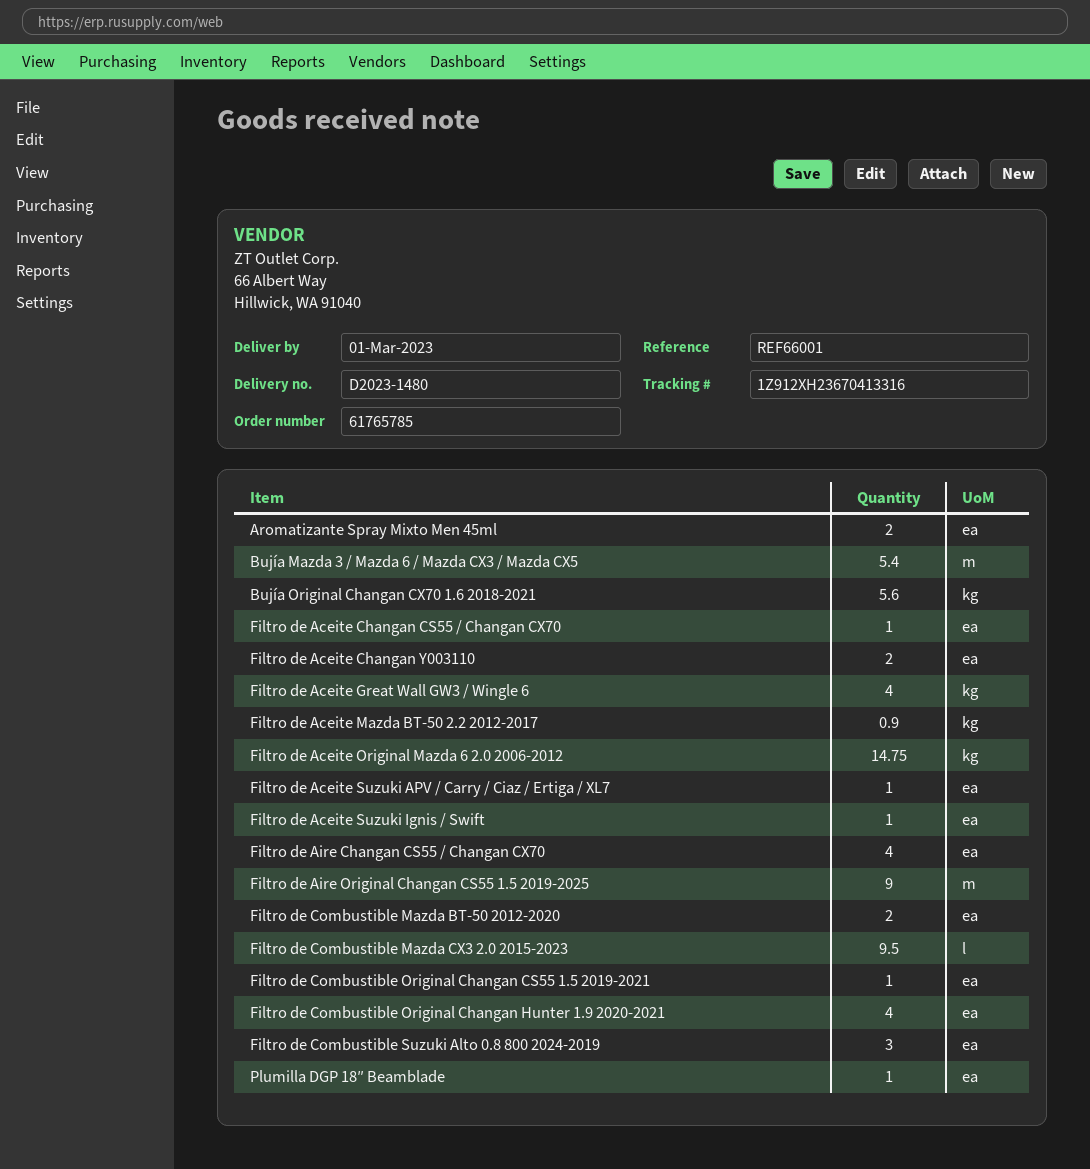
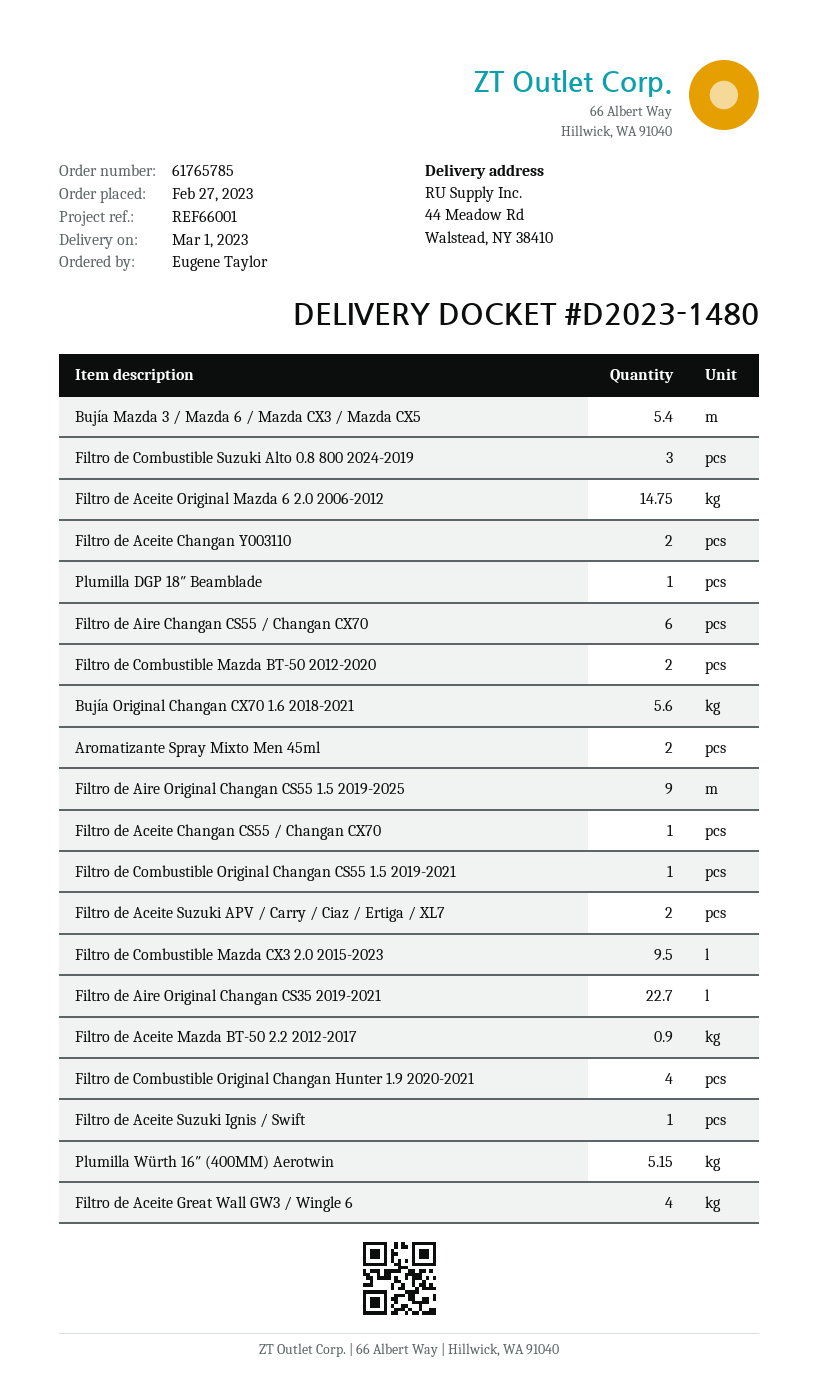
Filtro de Aceite Suzuki APV / Carry / Ciaz / Ertiga / XL7: 1 -> 2
Filtro de Aire Changan CS55 / Changan CX70: 4 -> 6
Filtro de Aire Original Changan CS35 2019-2021: none -> 22.7
Plumilla Würth 16″ (400MM) Aerotwin: none -> 5.15

